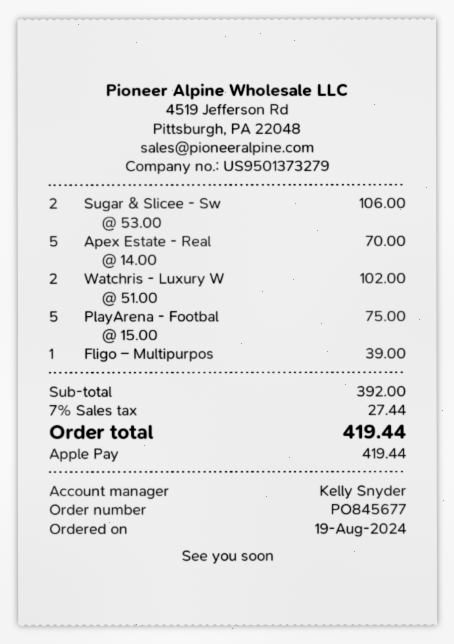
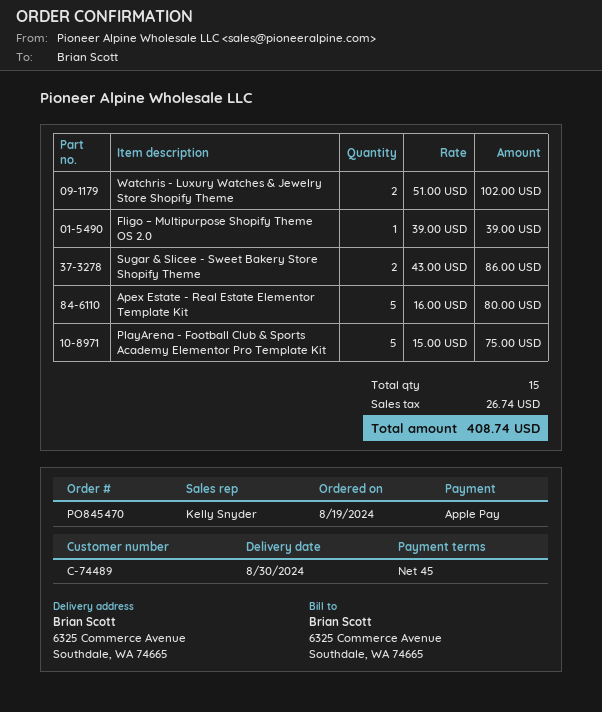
order number: PO845677 -> PO845470
Sugar & Slicee - Sw: 2 x 53.00 = 106.00 -> 2 x 43.00 = 86.00
Apex Estate - Real: 5 x 14.00 = 70.00 -> 5 x 16.00 = 80.00
tax: 27.44 -> 26.74
total: 419.44 -> 408.74

